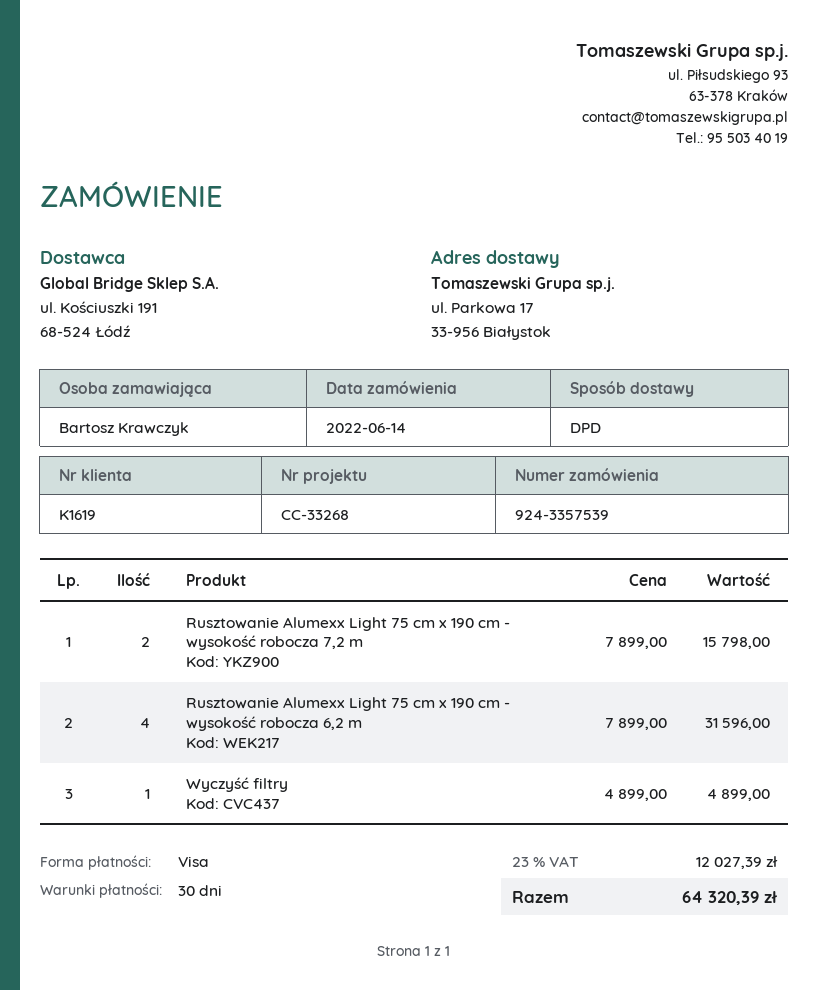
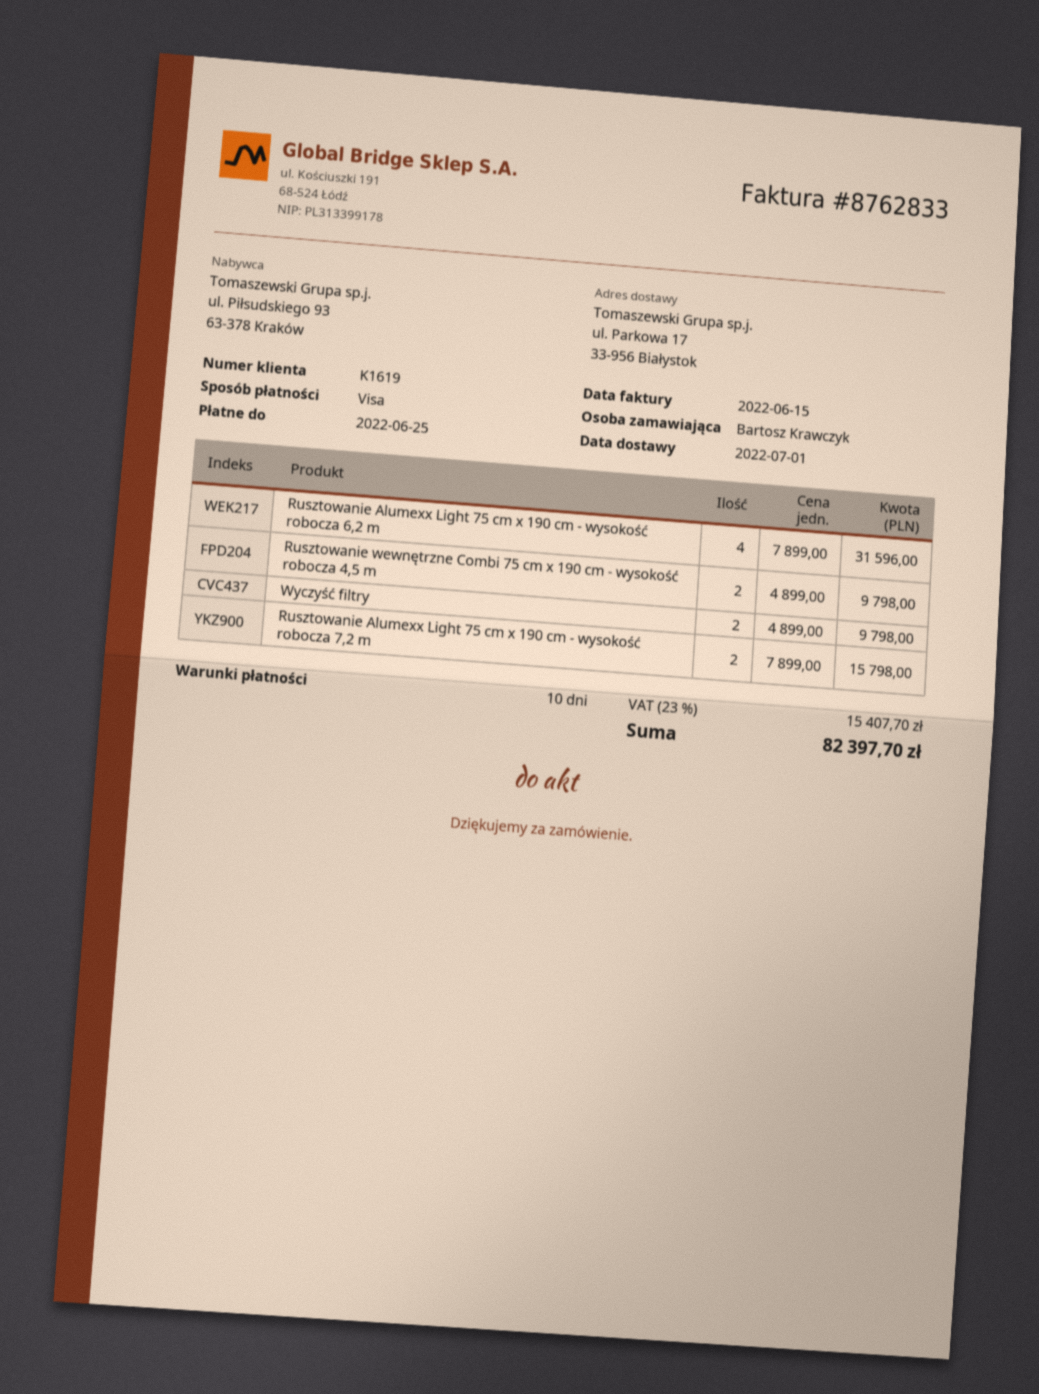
payment terms: 30 days -> 10 days
Wyczyść filtry: 1 x 4899.00 = 4899.00 -> 2 x 4899.00 = 9798.00
Rusztowanie wewnętrzne Combi 75 cm x 190 cm - wysokość robocza 4,5 m: none -> 2 x 4899.00 = 9798.00
tax: 23% = 12027.39 -> 23% = 15407.70
total: 64320.39 -> 82397.70

